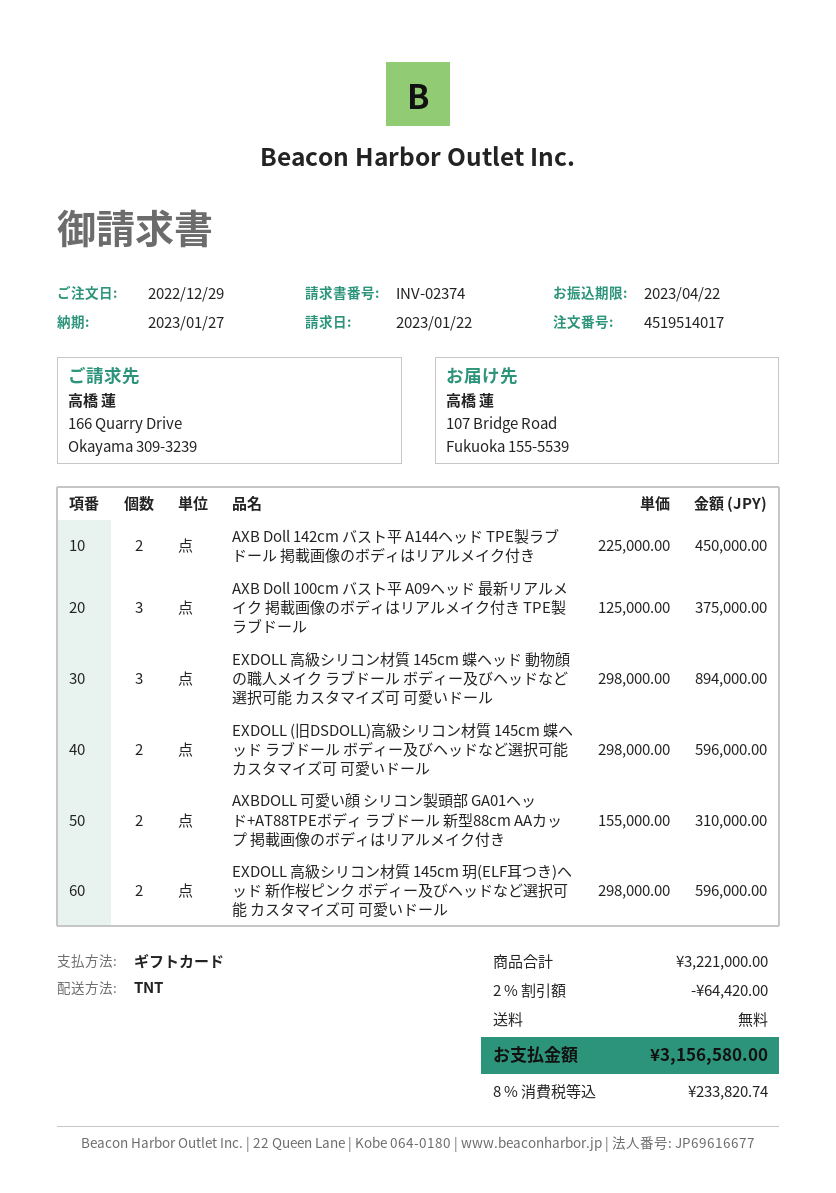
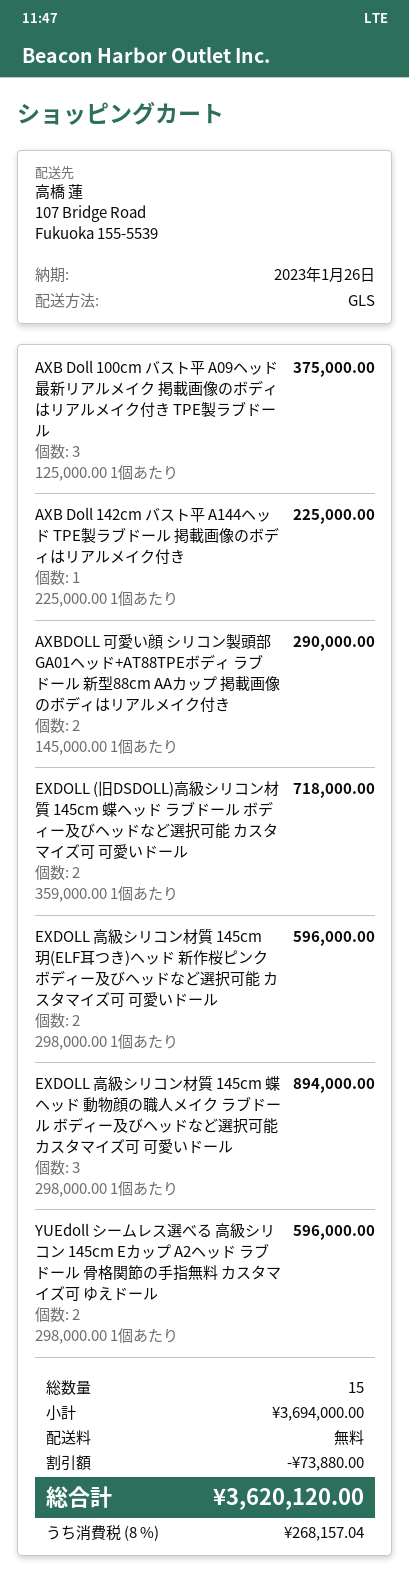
delivery date: 2023-01-27 -> 2023-01-26
shipping method: TNT -> GLS
AXB Doll 142cm バスト平 A144ヘッド TPE製ラブドール 掲載画像のボディはリアルメイク付き: 2 x 225000.00 = 450000.00 -> 1 x 225000.00 = 225000.00
EXDOLL (旧DSDOLL)高級シリコン材質 145cm 蝶ヘッド ラブドール ボディー及びヘッドなど選択可能 カスタマイズ可 可愛いドール: 2 x 298000.00 = 596000.00 -> 2 x 359000.00 = 718000.00
AXBDOLL 可愛い顔 シリコン製頭部 GA01ヘッド+AT88TPEボディ ラブドール 新型88cm AAカップ 掲載画像のボディはリアルメイク付き: 2 x 155000.00 = 310000.00 -> 2 x 145000.00 = 290000.00
YUEdoll シームレス選べる 高級シリコン 145cm Eカップ A2ヘッド ラブドール 骨格関節の手指無料 カスタマイズ可 ゆえドール: none -> 2 x 298000.00 = 596000.00
subtotal: 3221000.00 -> 3694000.00
discount: 64420.00 -> 73880.00
tax: 8% = 233820.74 -> 8% = 268157.04
total: 3156580.00 -> 3620120.00

